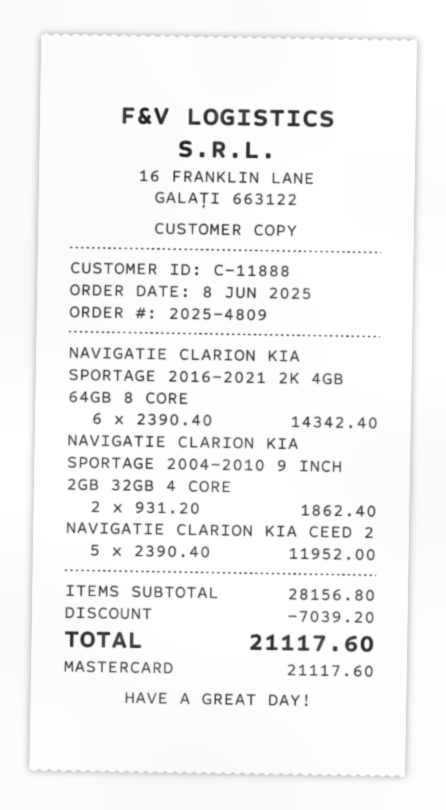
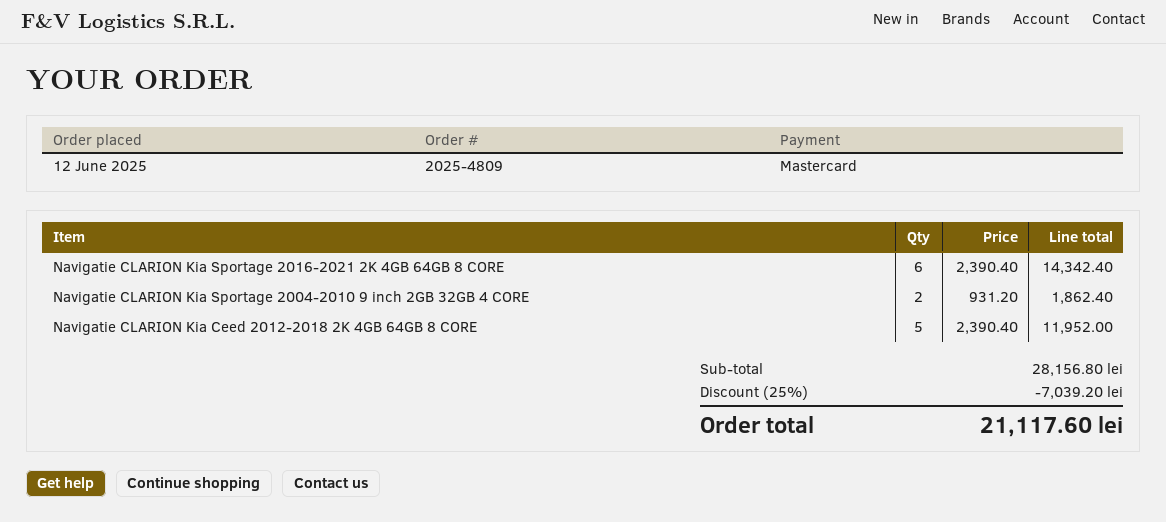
order date: 2025-06-08 -> 2025-06-12

